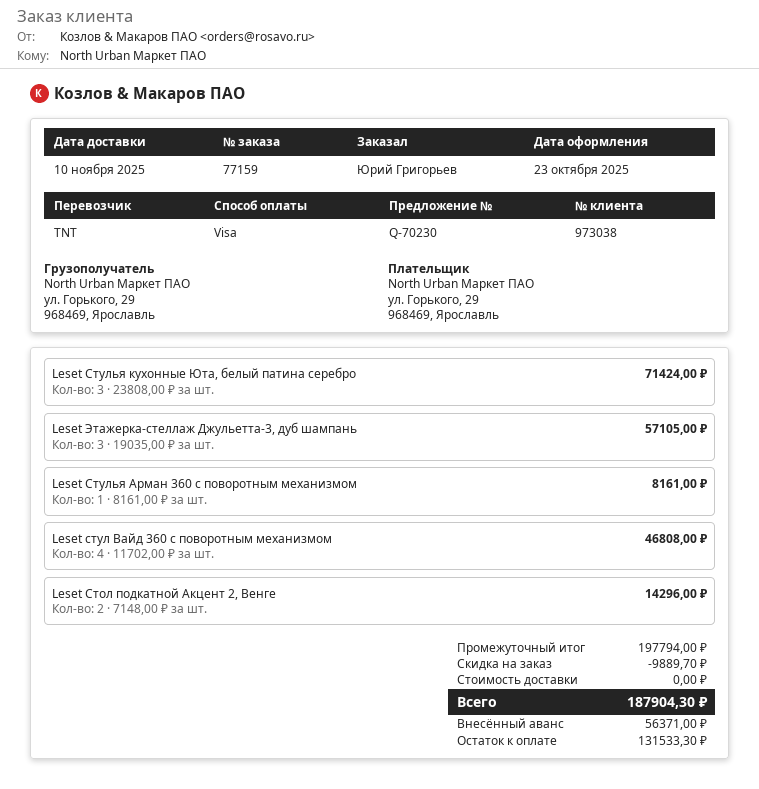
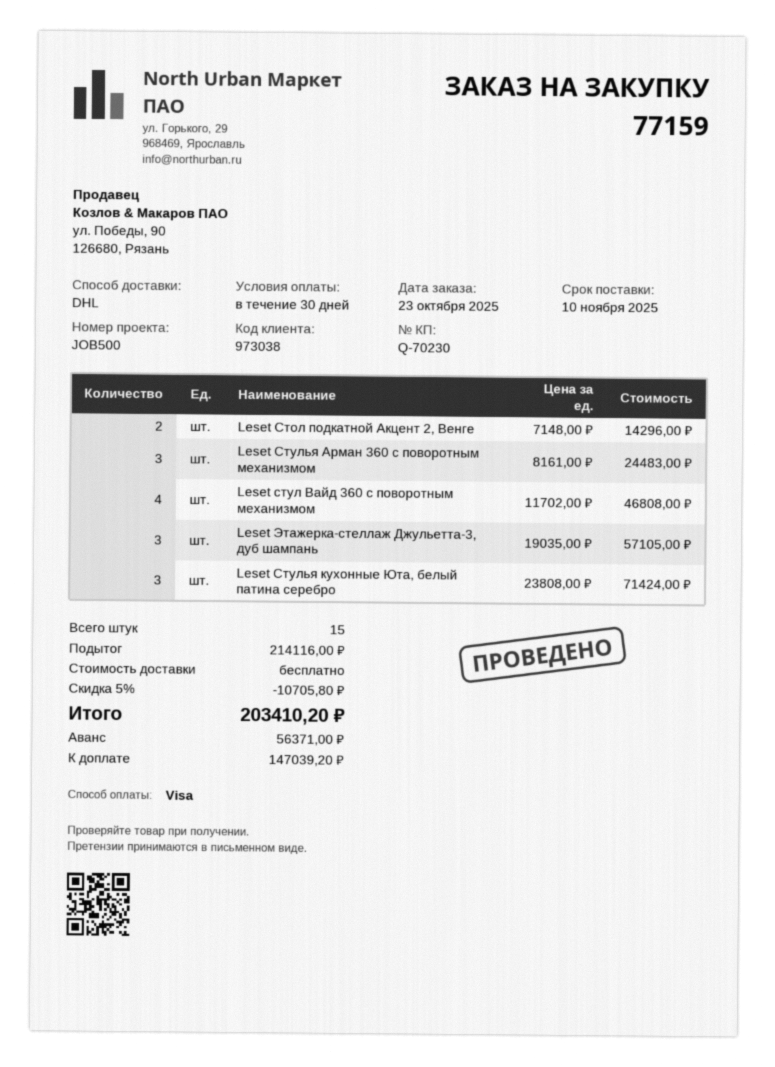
shipping method: TNT -> DHL
Leset Стулья Арман 360 с поворотным механизмом: 1 x 8161.00 = 8161.00 -> 3 x 8161.00 = 24483.00
subtotal: 197794.00 -> 214116.00
discount: 9889.70 -> 10705.80
total: 187904.30 -> 203410.20
balance: 131533.30 -> 147039.20

